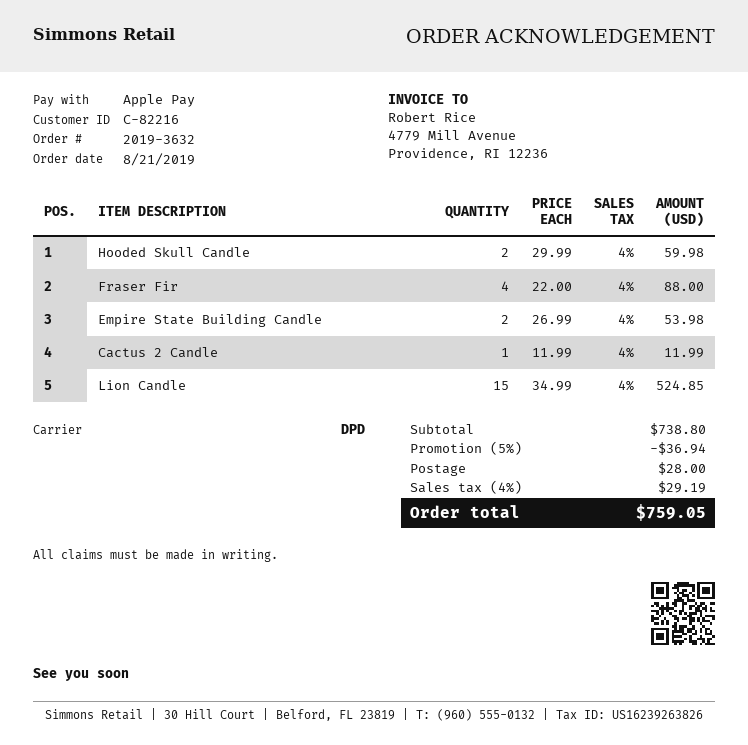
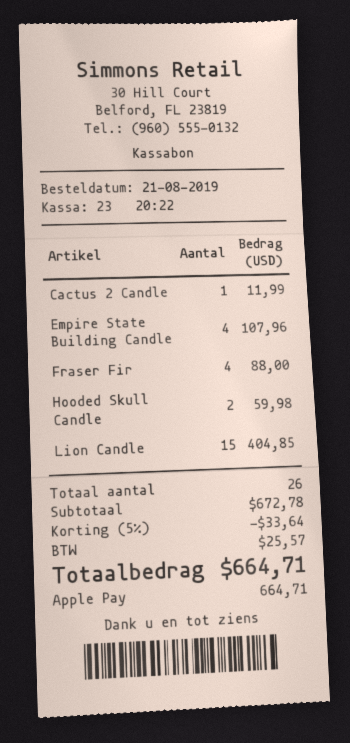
Empire State Building Candle: 2 for 53.98 -> 4 for 107.96
Lion Candle: 15 for 524.85 -> 15 for 404.85
subtotal: 738.80 -> 672.78
discount: 5% = 36.94 -> 5% = 33.64
shipping: 28.00 -> none
tax: 29.19 -> 25.57
total: 759.05 -> 664.71

